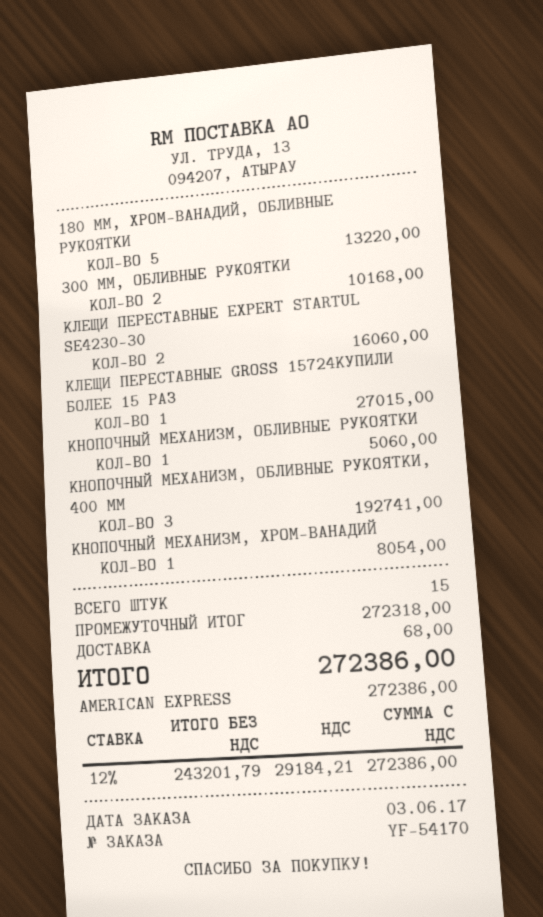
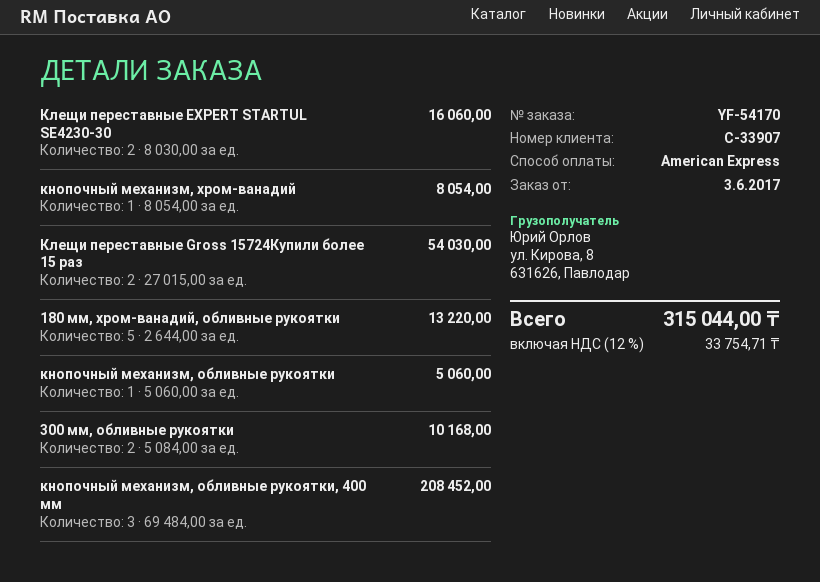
КЛЕЩИ ПЕРЕСТАВНЫЕ GROSS 15724КУПИЛИ БОЛЕЕ 15 РАЗ: 1 for 27015.00 -> 2 for 54030.00
КНОПОЧНЫЙ МЕХАНИЗМ, ОБЛИВНЫЕ РУКОЯТКИ, 400 ММ: 3 for 192741.00 -> 3 for 208452.00
shipping: 68.00 -> none
tax: 12% = 29184.21 -> 12% = 33754.71
total: 272386.00 -> 315044.00

